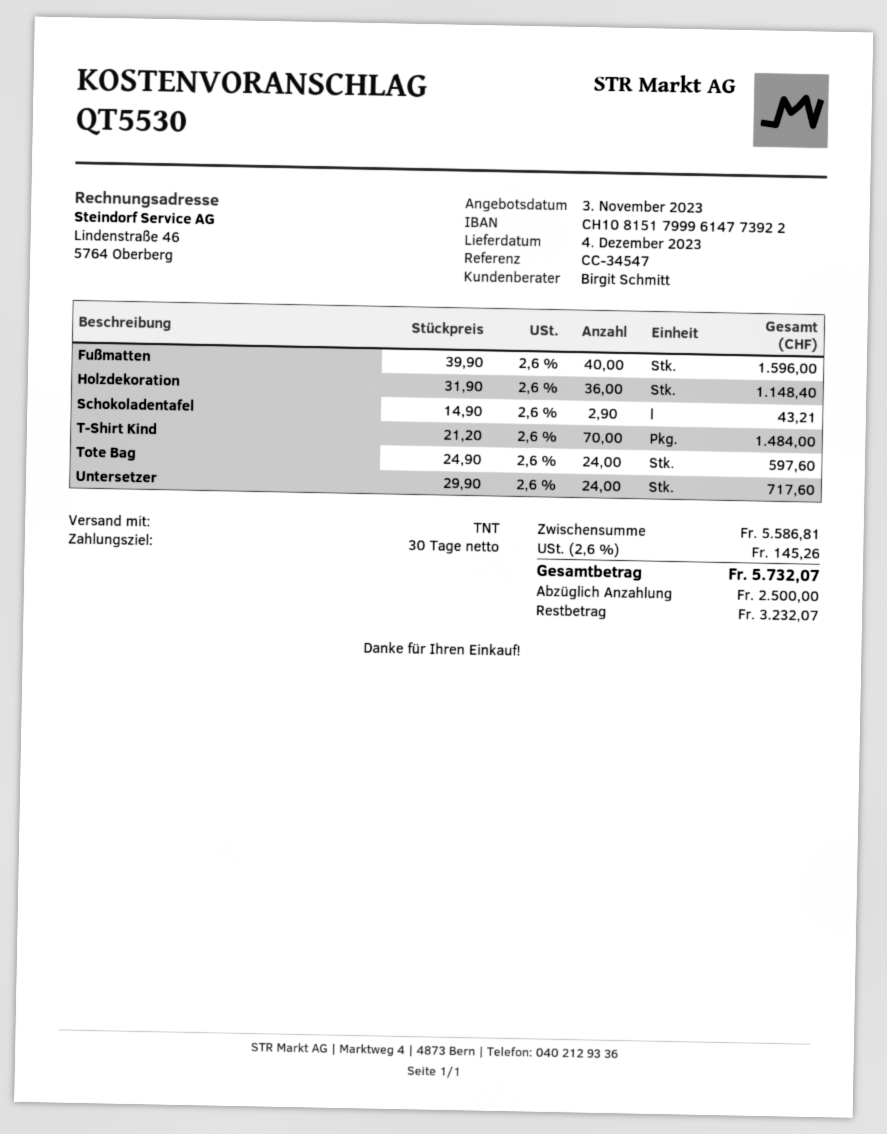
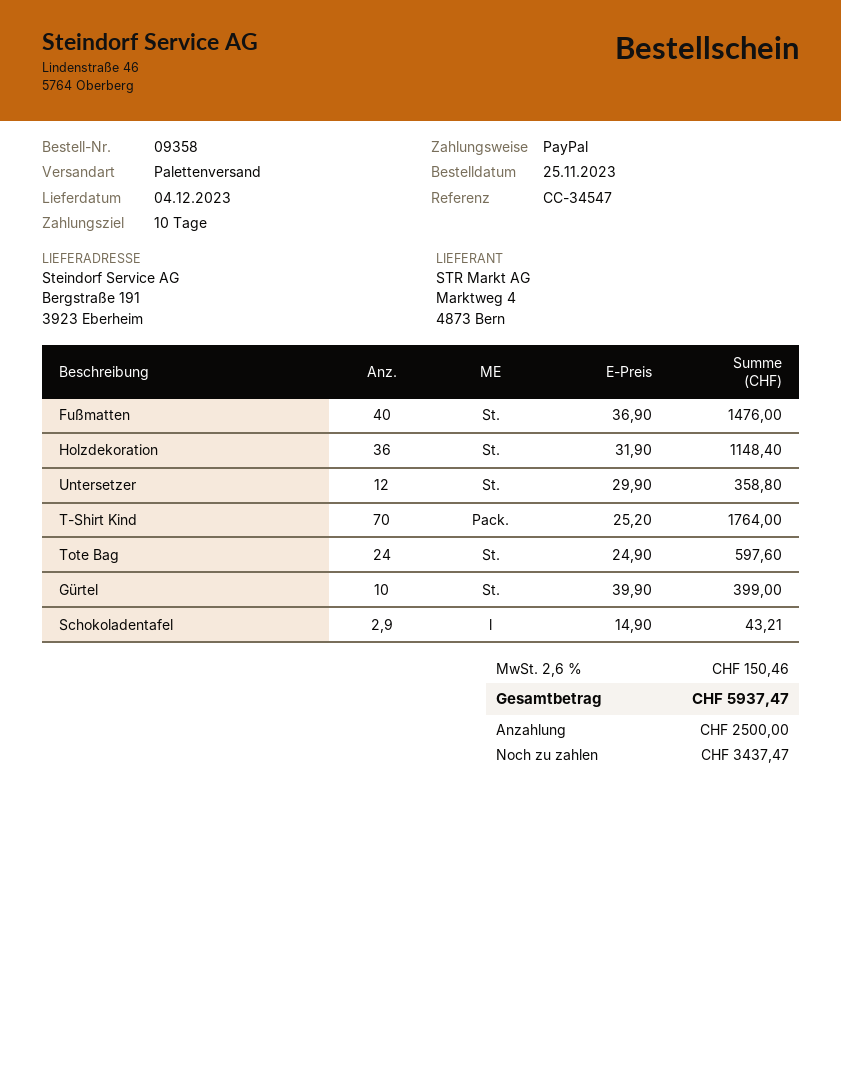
payment terms: 30 days -> 10 days
shipping method: TNT -> pallet freight
Fußmatten: 40 x 39.90 = 1596.00 -> 40 x 36.90 = 1476.00
T-Shirt Kind: 70 x 21.20 = 1484.00 -> 70 x 25.20 = 1764.00
Untersetzer: 24 x 29.90 = 717.60 -> 12 x 29.90 = 358.80
Gürtel: none -> 10 x 39.90 = 399.00
tax: 2.6% = 145.26 -> 2.6% = 150.46
total: 5732.07 -> 5937.47
balance: 3232.07 -> 3437.47

